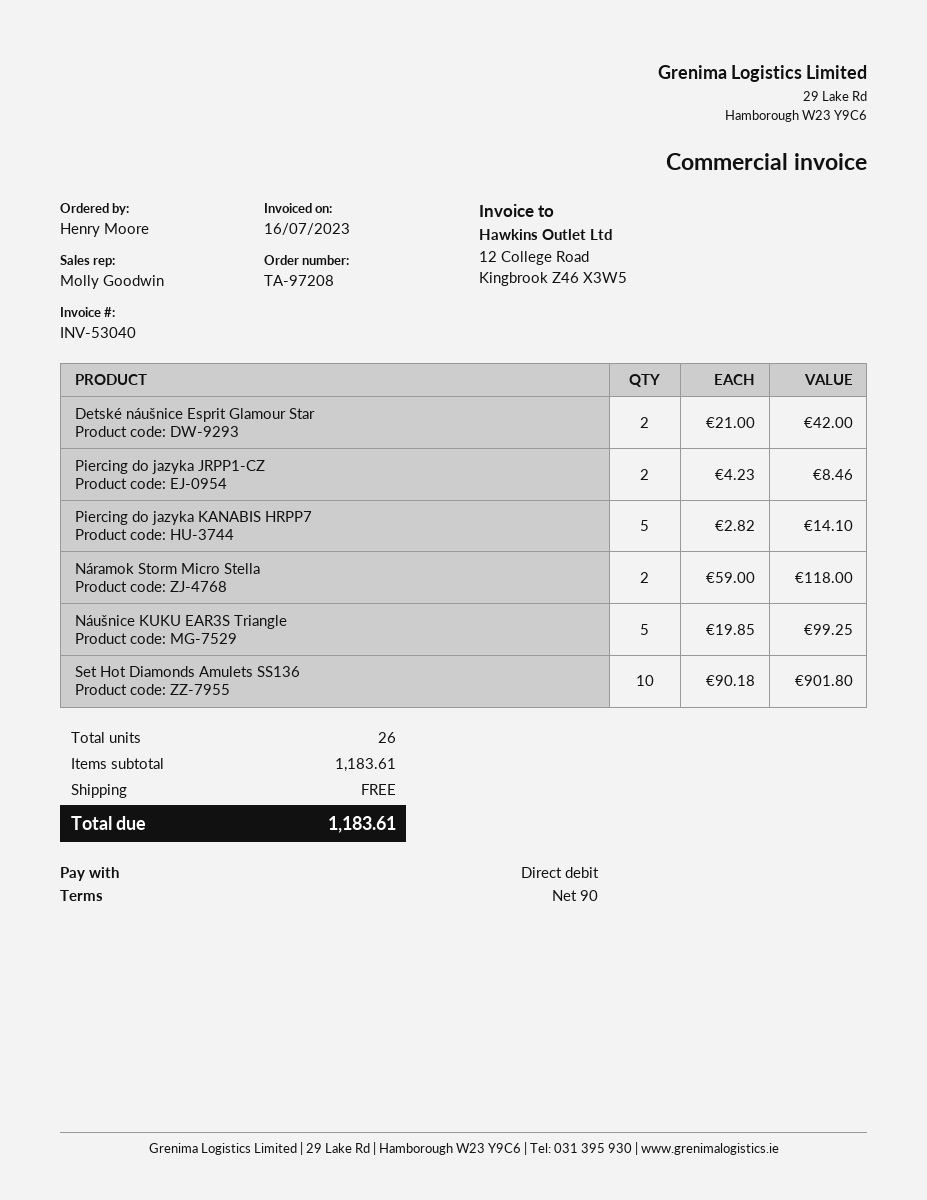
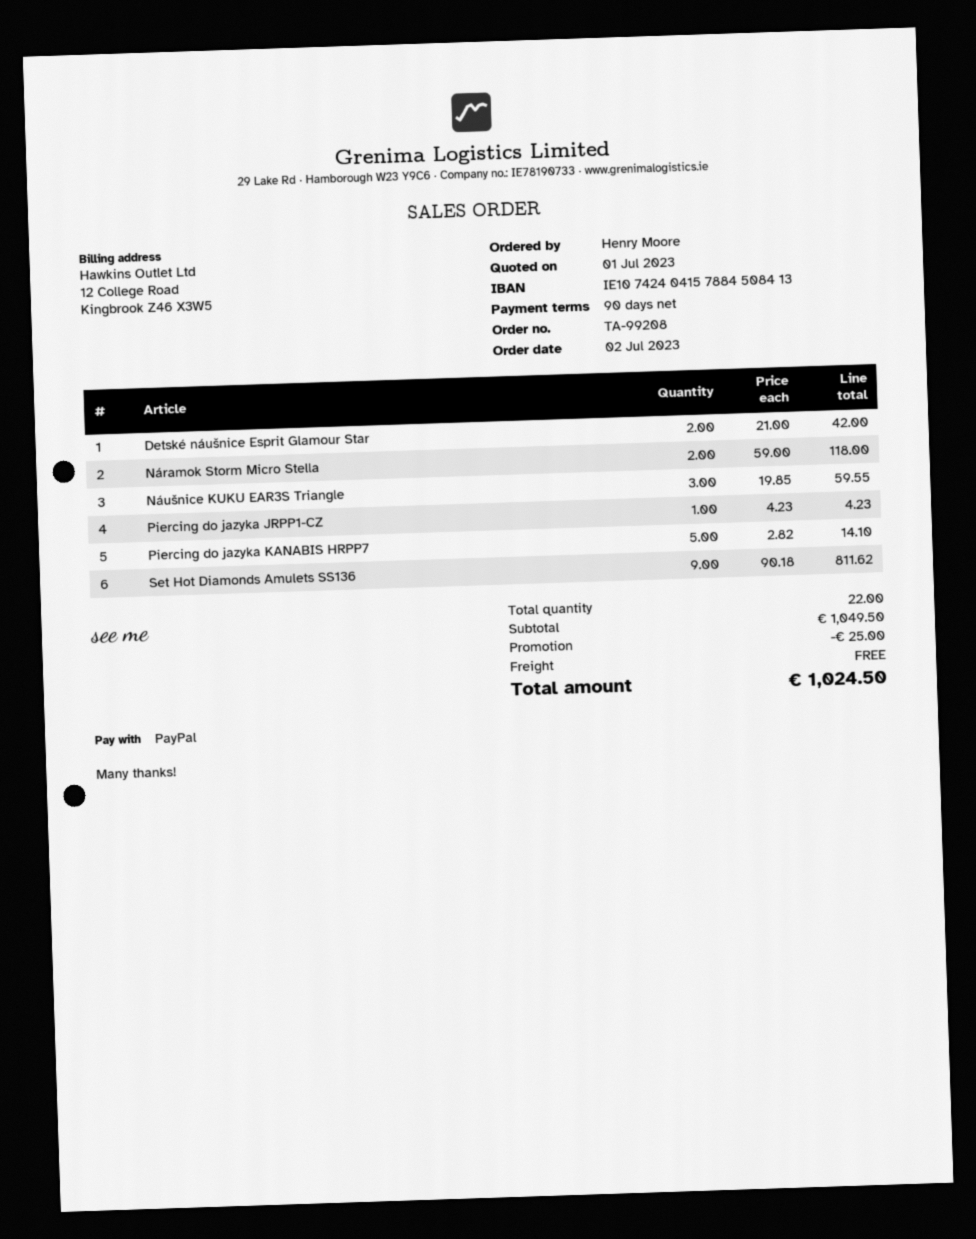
order number: TA-97208 -> TA-99208
payment method: direct debit -> PayPal
Piercing do jazyka JRPP1-CZ: 2 x 4.23 = 8.46 -> 1 x 4.23 = 4.23
Náušnice KUKU EAR3S Triangle: 5 x 19.85 = 99.25 -> 3 x 19.85 = 59.55
Set Hot Diamonds Amulets SS136: 10 x 90.18 = 901.80 -> 9 x 90.18 = 811.62
total quantity: 26 -> 22
subtotal: 1183.61 -> 1049.50
discount: none -> 25.00
total: 1183.61 -> 1024.50

